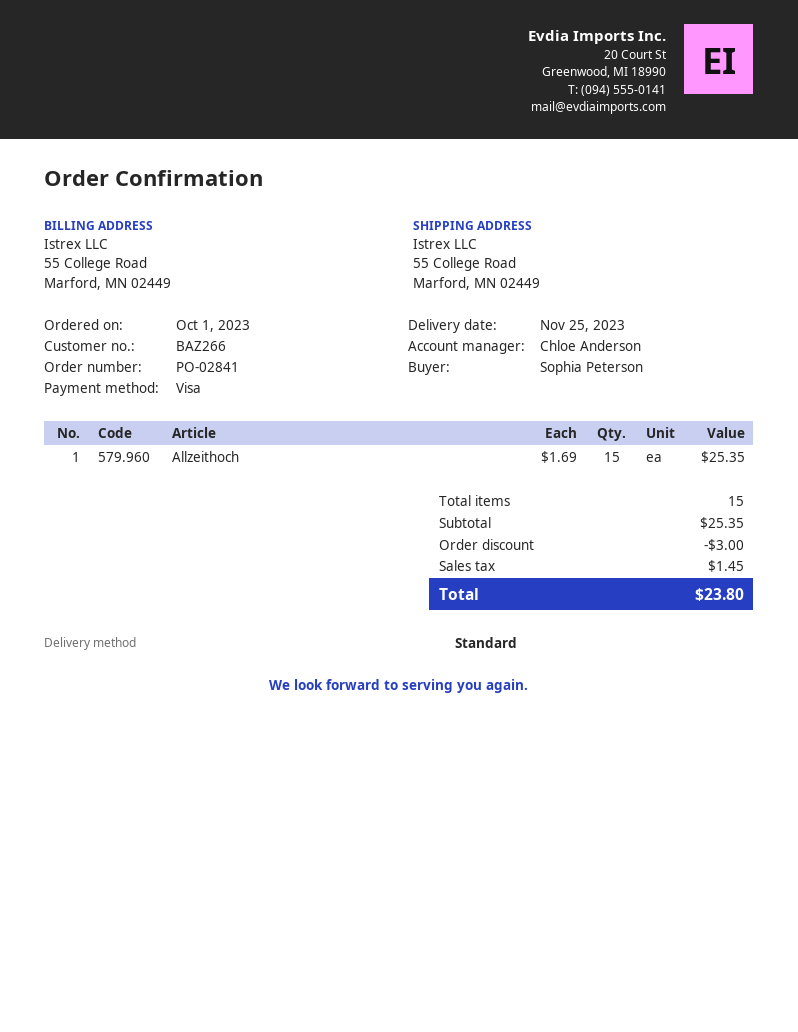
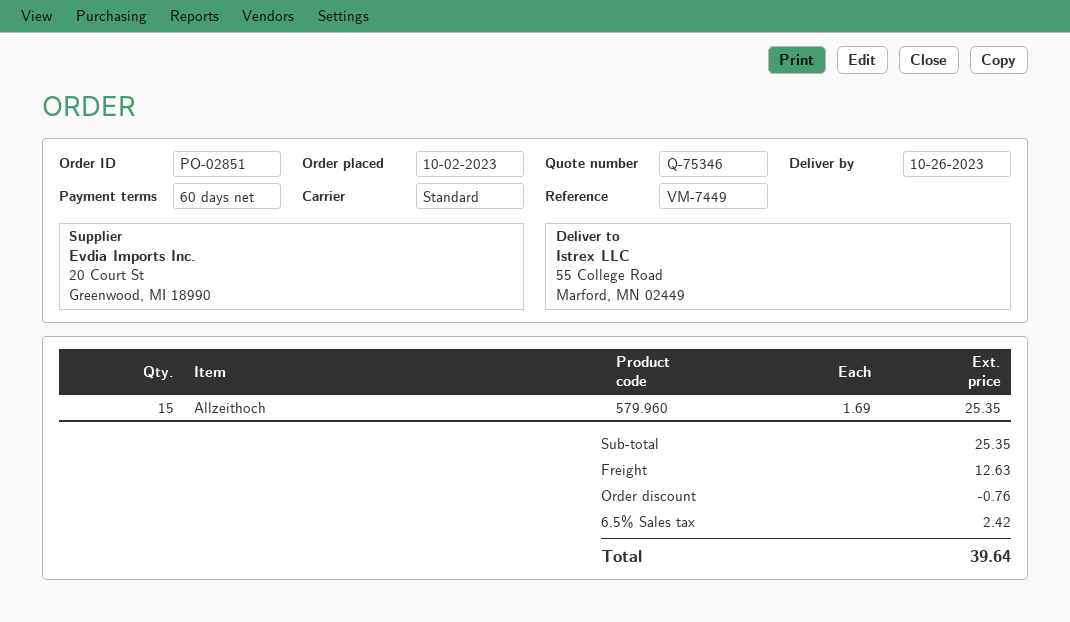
order number: PO-02841 -> PO-02851
order date: 2023-10-01 -> 2023-10-02
delivery date: 2023-11-25 -> 2023-10-26
discount: 3.00 -> 0.76
shipping: none -> 12.63
tax: 1.45 -> 2.42
total: 23.80 -> 39.64

